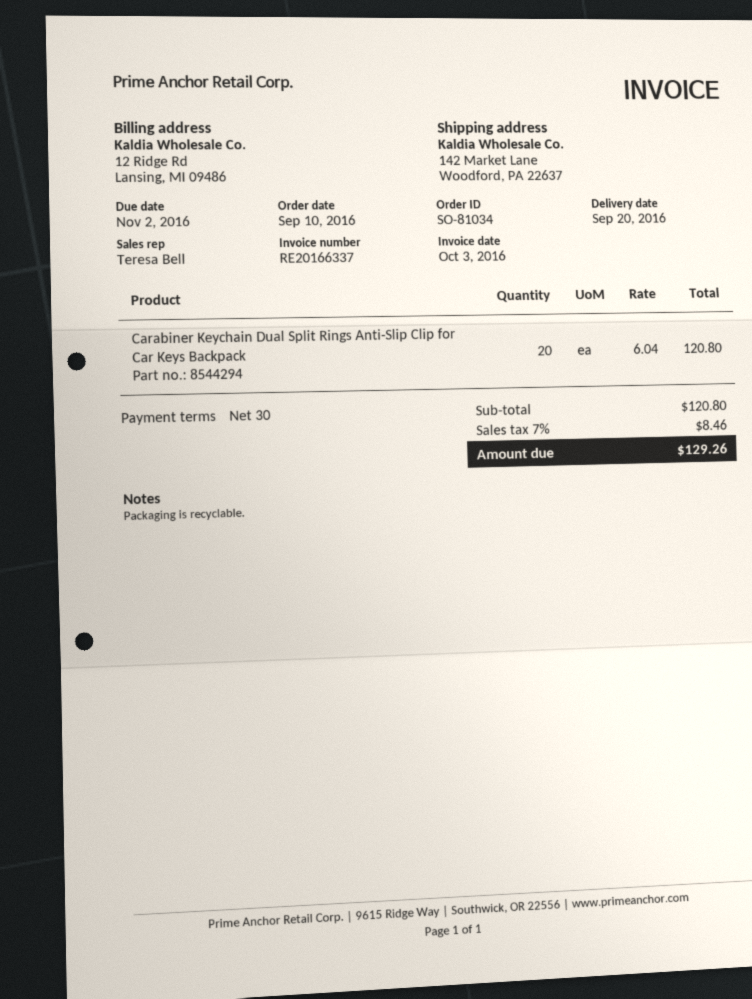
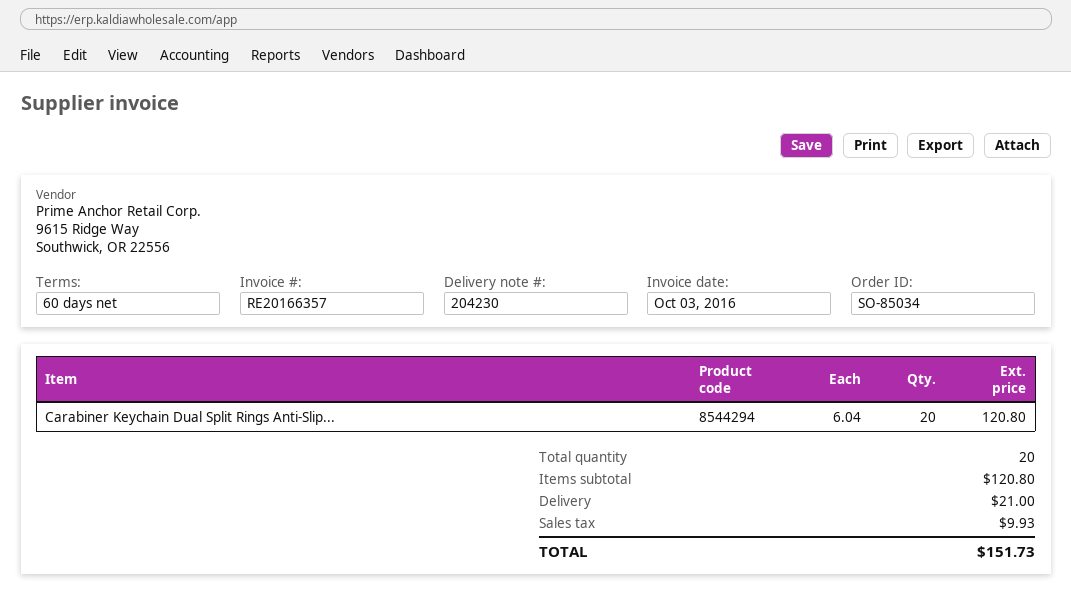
order number: SO-81034 -> SO-85034
invoice number: RE20166337 -> RE20166357
payment terms: 30 days -> 60 days
shipping: none -> 21.00
tax: 8.46 -> 9.93
total: 129.26 -> 151.73

